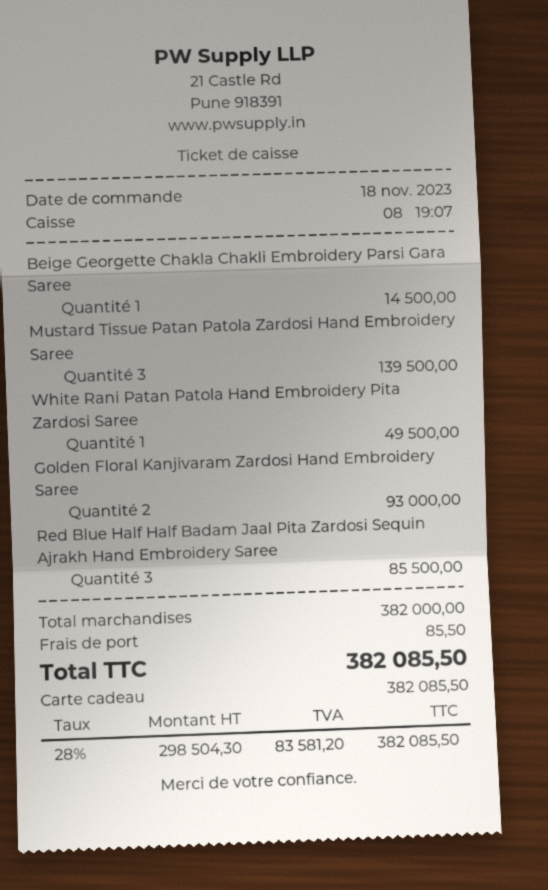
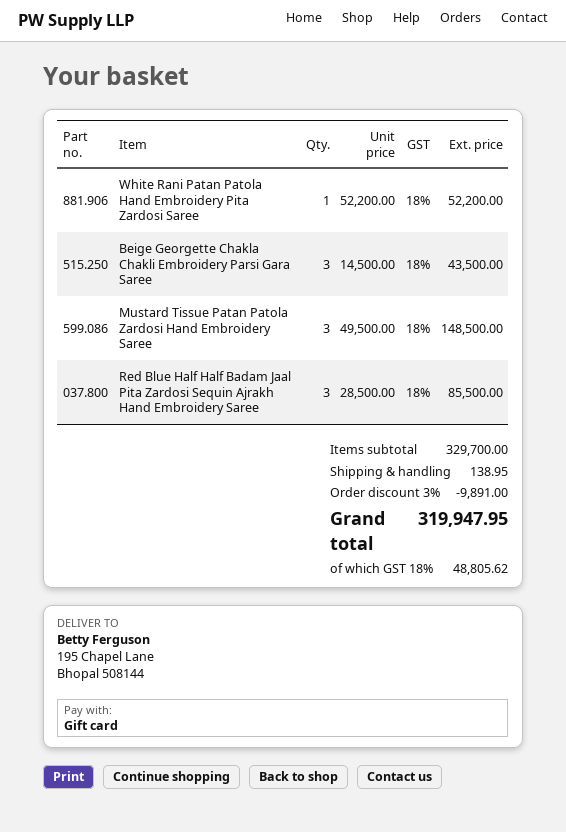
Beige Georgette Chakla Chakli Embroidery Parsi Gara Saree: 1 for 14500.00 -> 3 for 43500.00
Mustard Tissue Patan Patola Zardosi Hand Embroidery Saree: 3 for 139500.00 -> 3 for 148500.00
White Rani Patan Patola Hand Embroidery Pita Zardosi Saree: 1 for 49500.00 -> 1 for 52200.00
Golden Floral Kanjivaram Zardosi Hand Embroidery Saree: 2 for 93000.00 -> none
subtotal: 382000.00 -> 329700.00
discount: none -> 3% = 9891.00
shipping: 85.50 -> 138.95
tax: 28% = 83581.20 -> 18% = 48805.62
total: 382085.50 -> 319947.95

